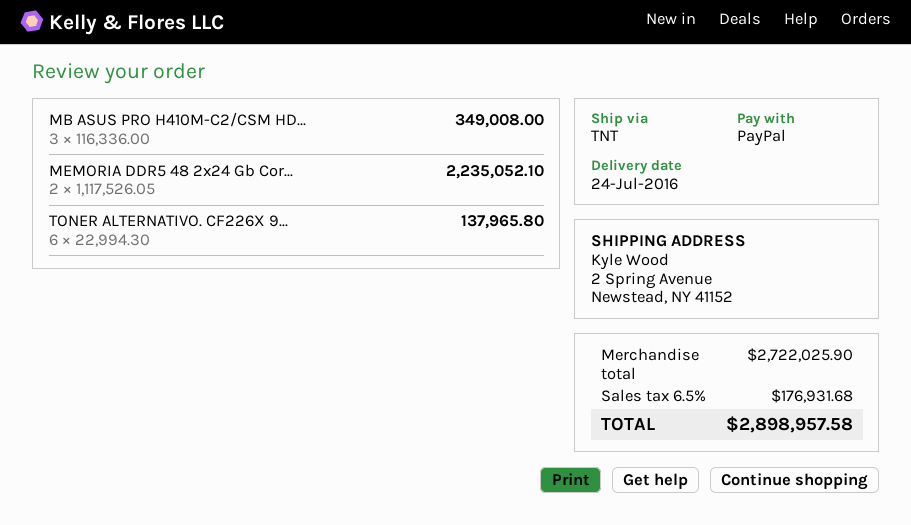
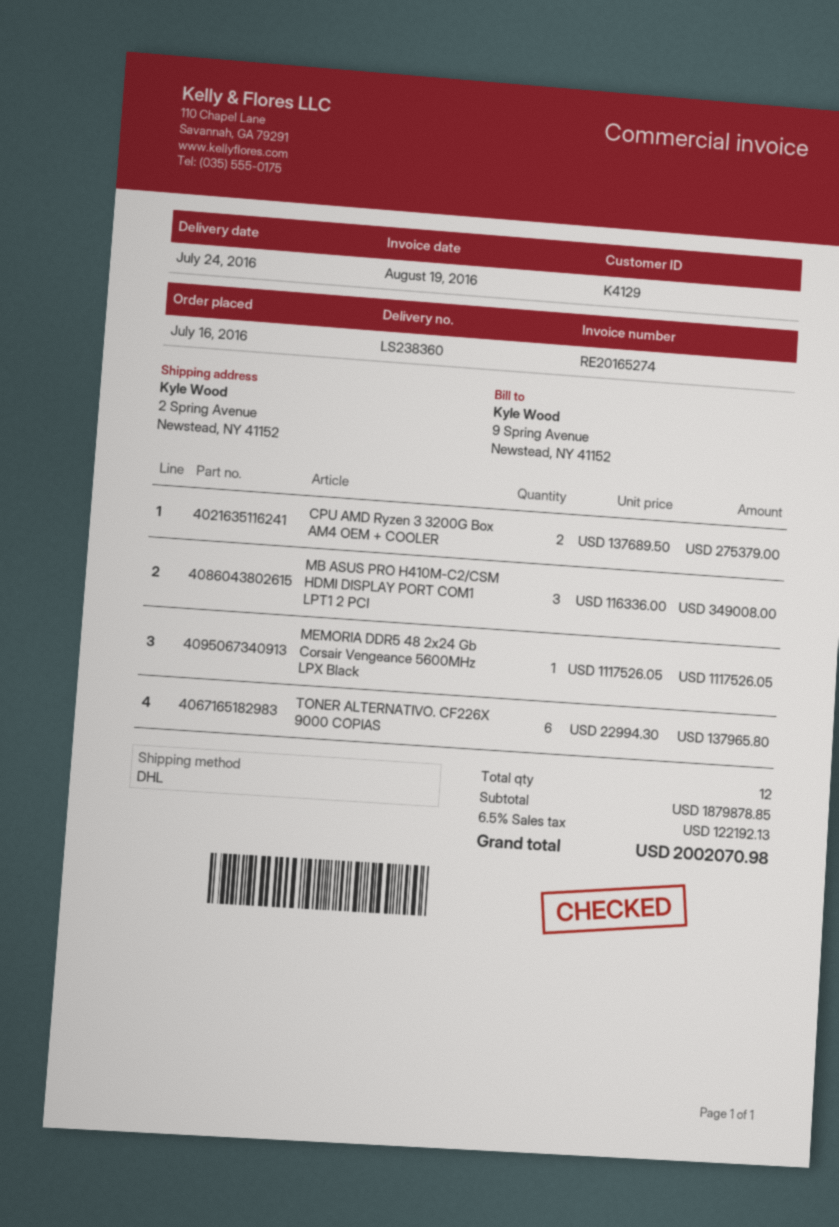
shipping method: TNT -> DHL
MEMORIA DDR5 48 2x24 Gb Cor...: 2 x 1117526.05 = 2235052.10 -> 1 x 1117526.05 = 1117526.05
CPU AMD Ryzen 3 3200G Box AM4 OEM + COOLER: none -> 2 x 137689.50 = 275379.00
subtotal: 2722025.90 -> 1879878.85
tax: 6.5% = 176931.68 -> 6.5% = 122192.13
total: 2898957.58 -> 2002070.98

